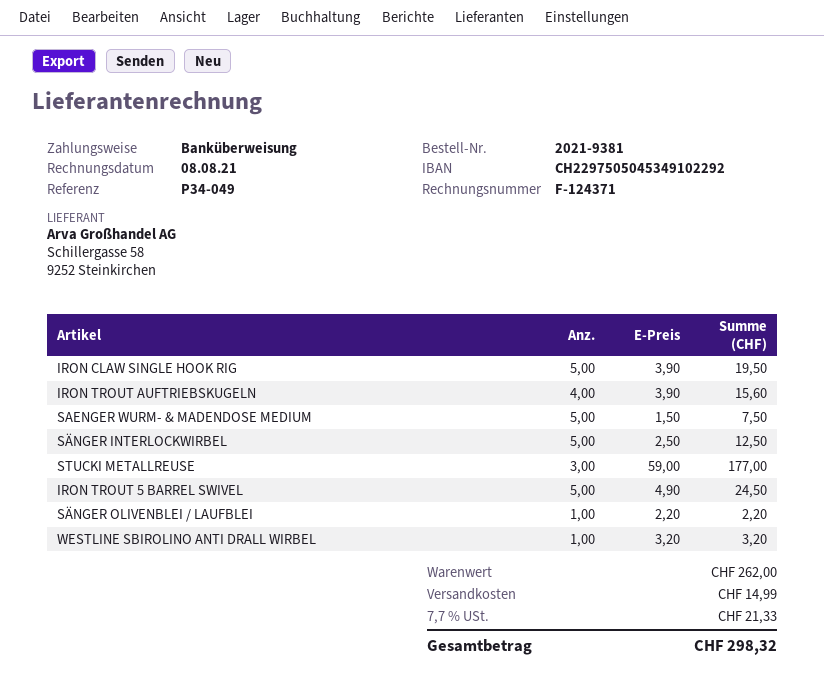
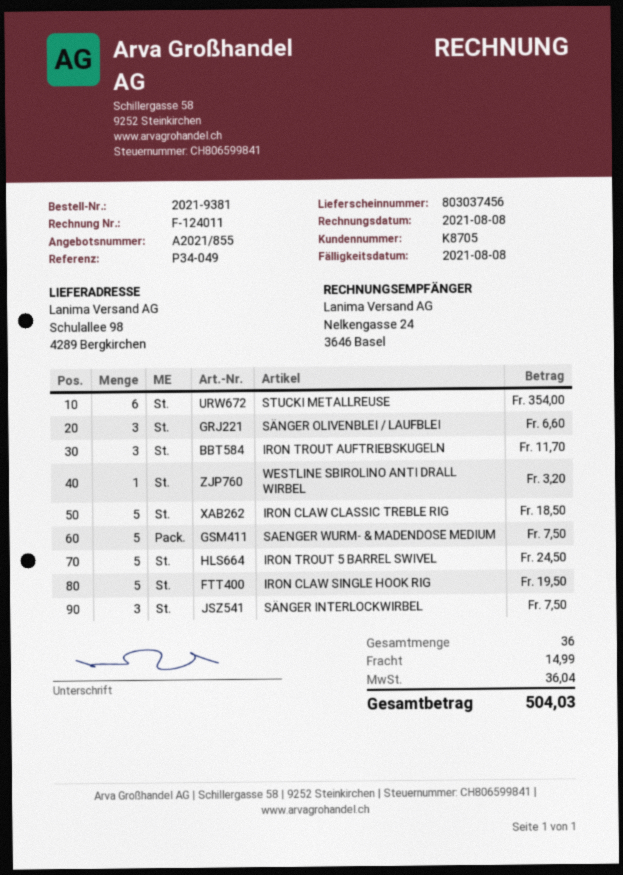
invoice number: F-124371 -> F-124011
IRON TROUT AUFTRIEBSKUGELN: 4 for 15.60 -> 3 for 11.70
SÄNGER INTERLOCKWIRBEL: 5 for 12.50 -> 3 for 7.50
STUCKI METALLREUSE: 3 for 177.00 -> 6 for 354.00
SÄNGER OLIVENBLEI / LAUFBLEI: 1 for 2.20 -> 3 for 6.60
IRON CLAW CLASSIC TREBLE RIG: none -> 5 for 18.50
tax: 21.33 -> 36.04
total: 298.32 -> 504.03

